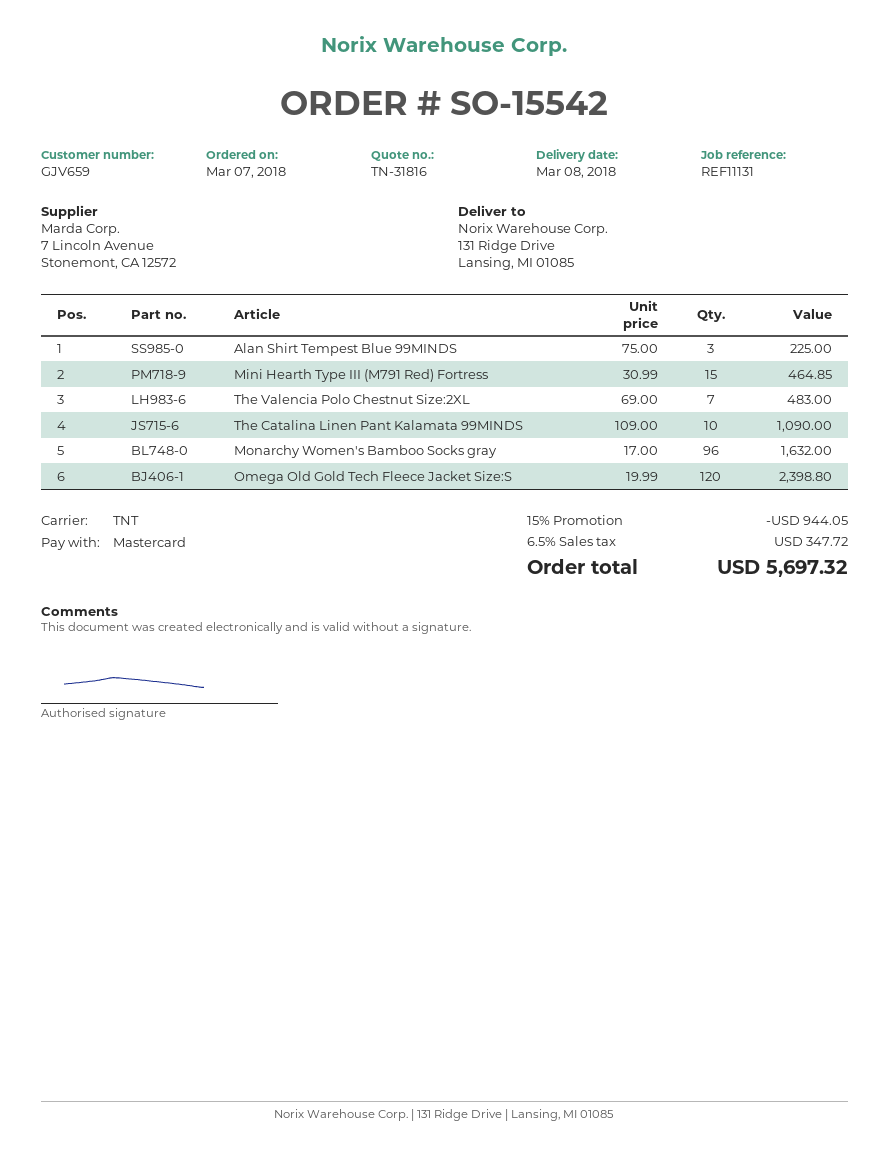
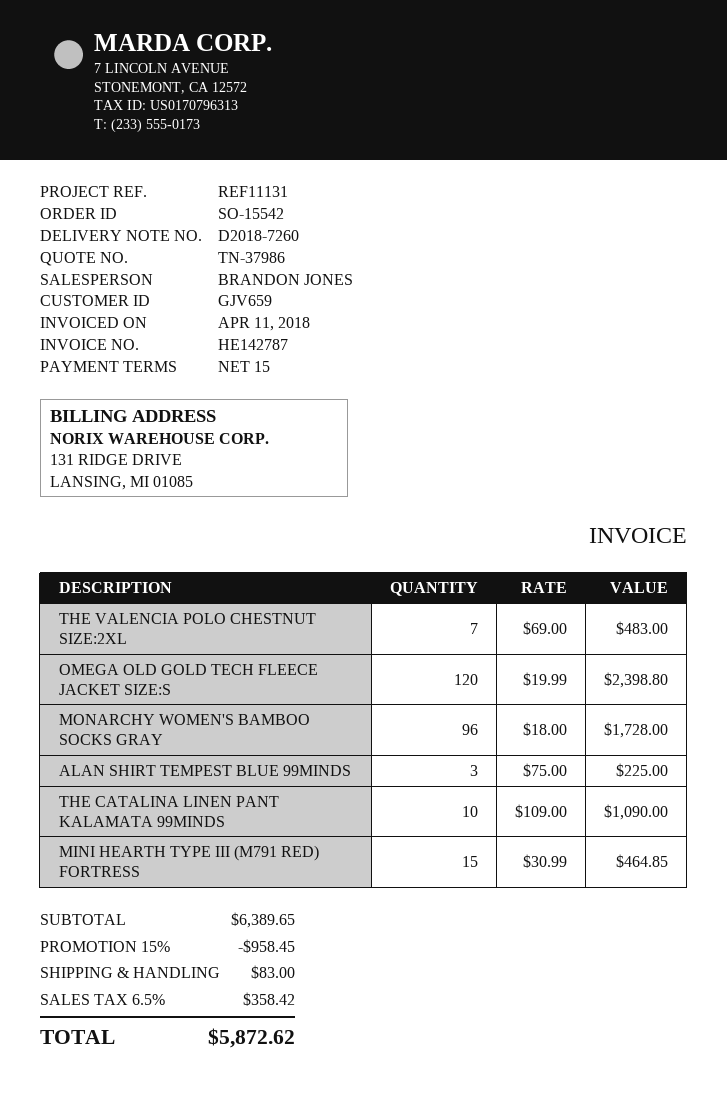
quote number: TN-31816 -> TN-37986
Monarchy Women's Bamboo Socks gray: 96 x 17.00 = 1632.00 -> 96 x 18.00 = 1728.00
discount: 15% = 944.05 -> 15% = 958.45
shipping: none -> 83.00
tax: 6.5% = 347.72 -> 6.5% = 358.42
total: 5697.32 -> 5872.62

